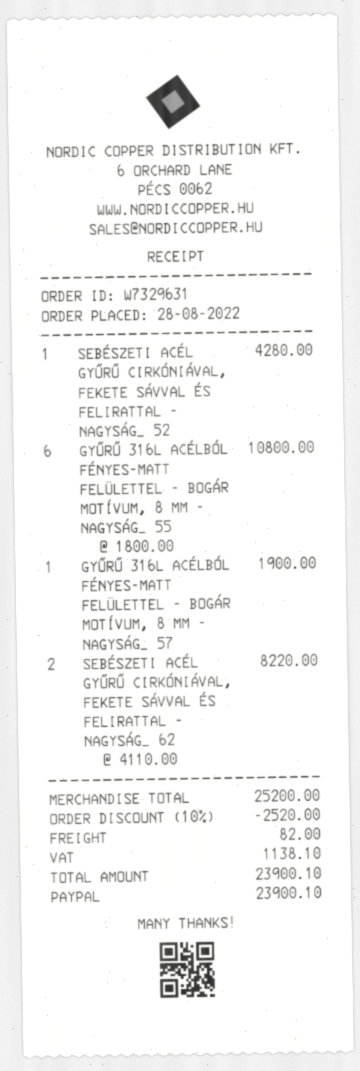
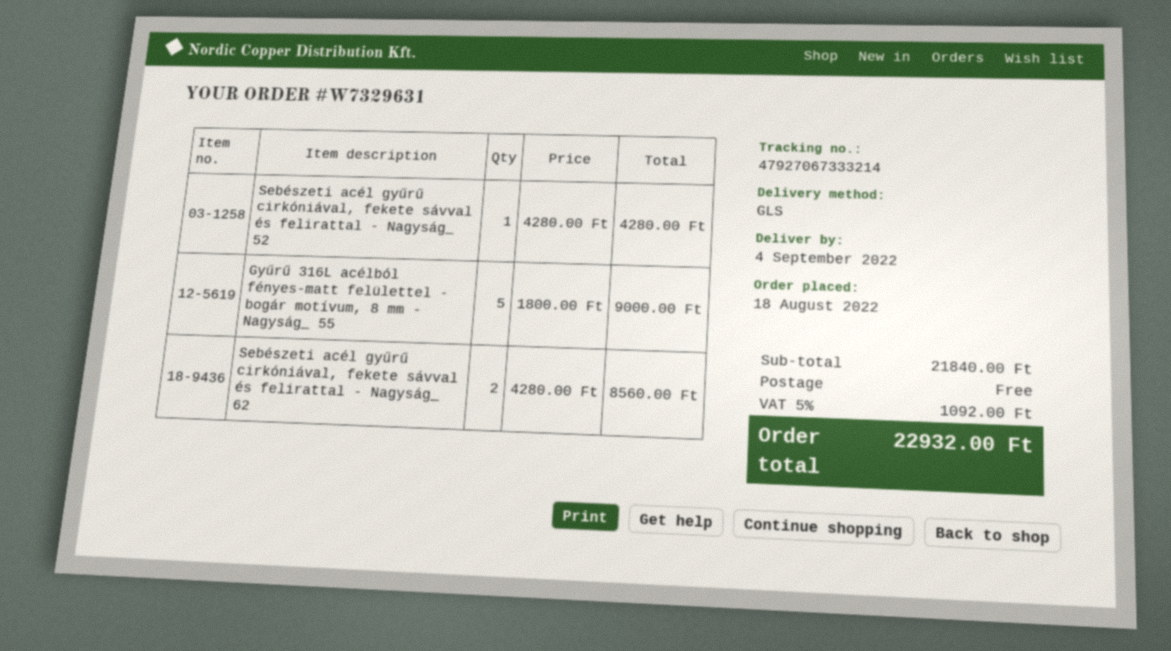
order date: 2022-08-28 -> 2022-08-18
GYŰRŰ 316L ACÉLBÓL FÉNYES-MATT FELÜLETTEL - BOGÁR MOTÍVUM, 8 MM - NAGYSÁG_ 55: 6 x 1800.00 = 10800.00 -> 5 x 1800.00 = 9000.00
GYŰRŰ 316L ACÉLBÓL FÉNYES-MATT FELÜLETTEL - BOGÁR MOTÍVUM, 8 MM - NAGYSÁG_ 57: 1 x 1900.00 = 1900.00 -> none
SEBÉSZETI ACÉL GYŰRŰ CIRKÓNIÁVAL, FEKETE SÁVVAL ÉS FELIRATTAL - NAGYSÁG_ 62: 2 x 4110.00 = 8220.00 -> 2 x 4280.00 = 8560.00
subtotal: 25200.00 -> 21840.00
discount: 10% = 2520.00 -> none
shipping: 82.00 -> 0.00
tax: 1138.10 -> 1092.00
total: 23900.10 -> 22932.00

